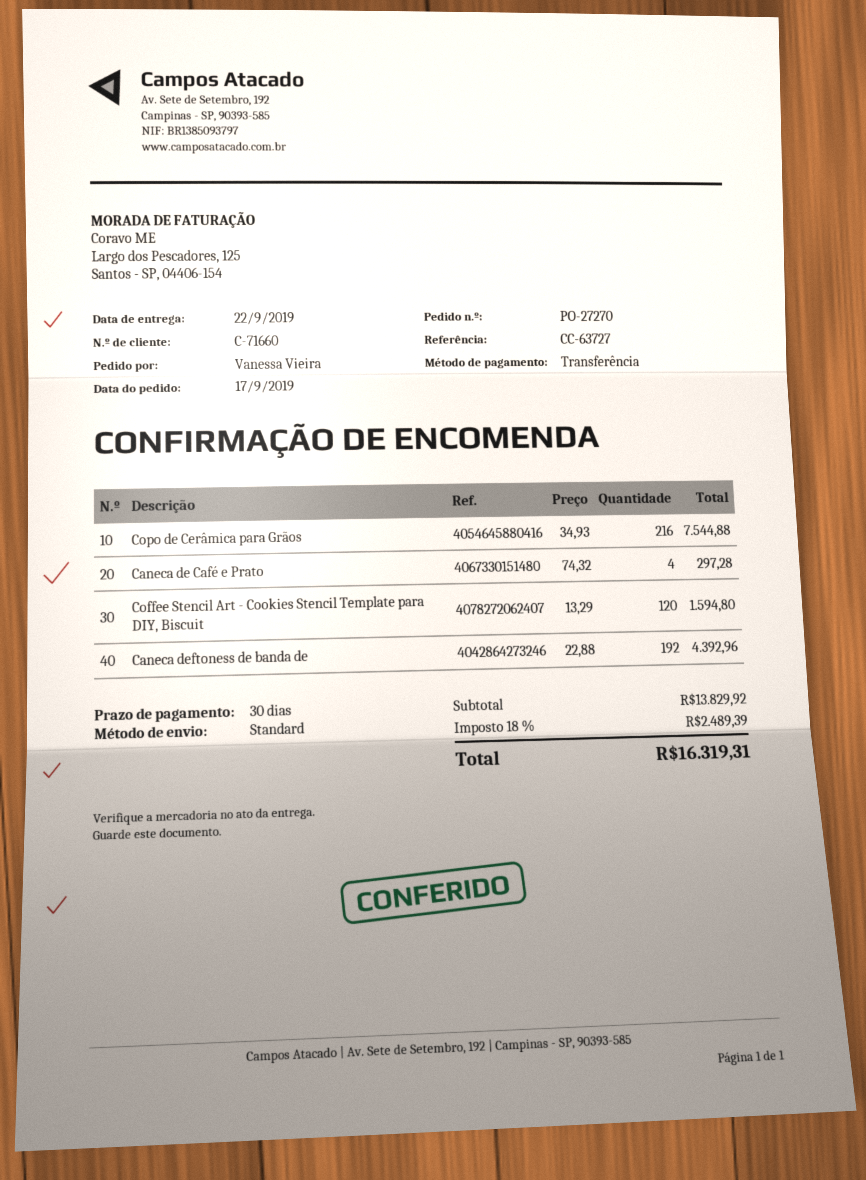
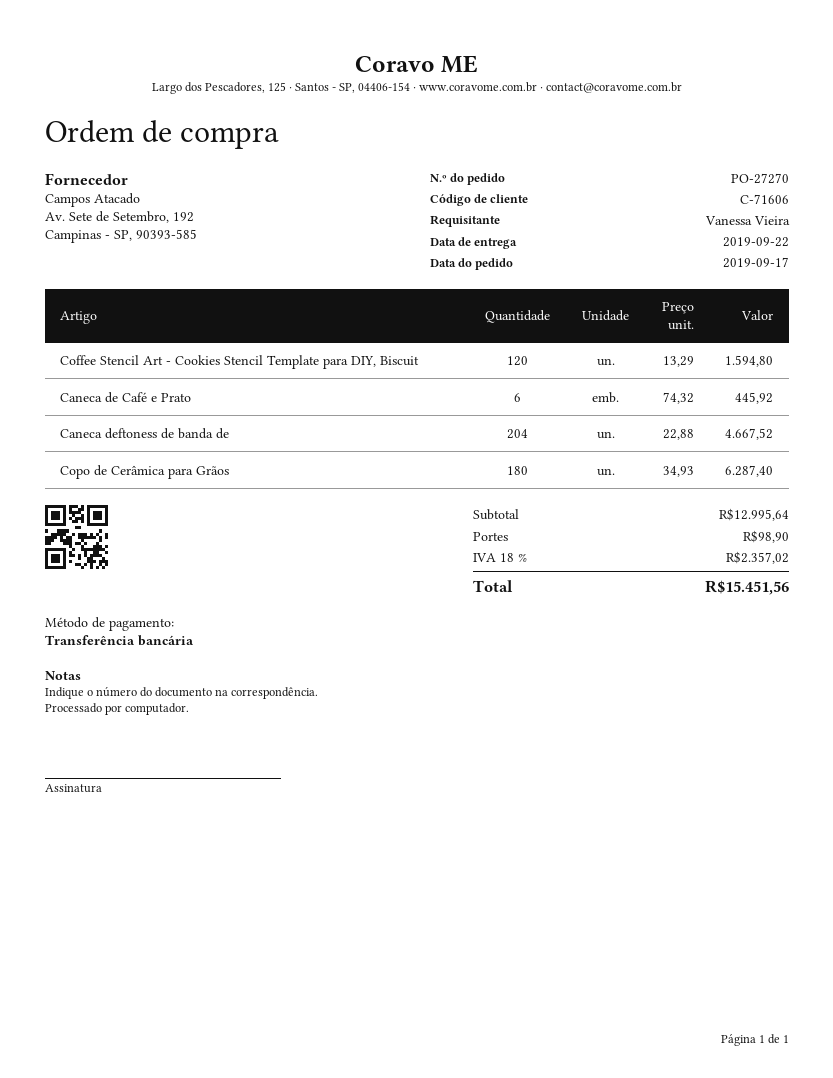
customer number: C-71660 -> C-71606
Copo de Cerâmica para Grãos: 216 x 34.93 = 7544.88 -> 180 x 34.93 = 6287.40
Caneca de Café e Prato: 4 x 74.32 = 297.28 -> 6 x 74.32 = 445.92
Caneca deftoness de banda de: 192 x 22.88 = 4392.96 -> 204 x 22.88 = 4667.52
subtotal: 13829.92 -> 12995.64
shipping: none -> 98.90
tax: 18% = 2489.39 -> 18% = 2357.02
total: 16319.31 -> 15451.56

